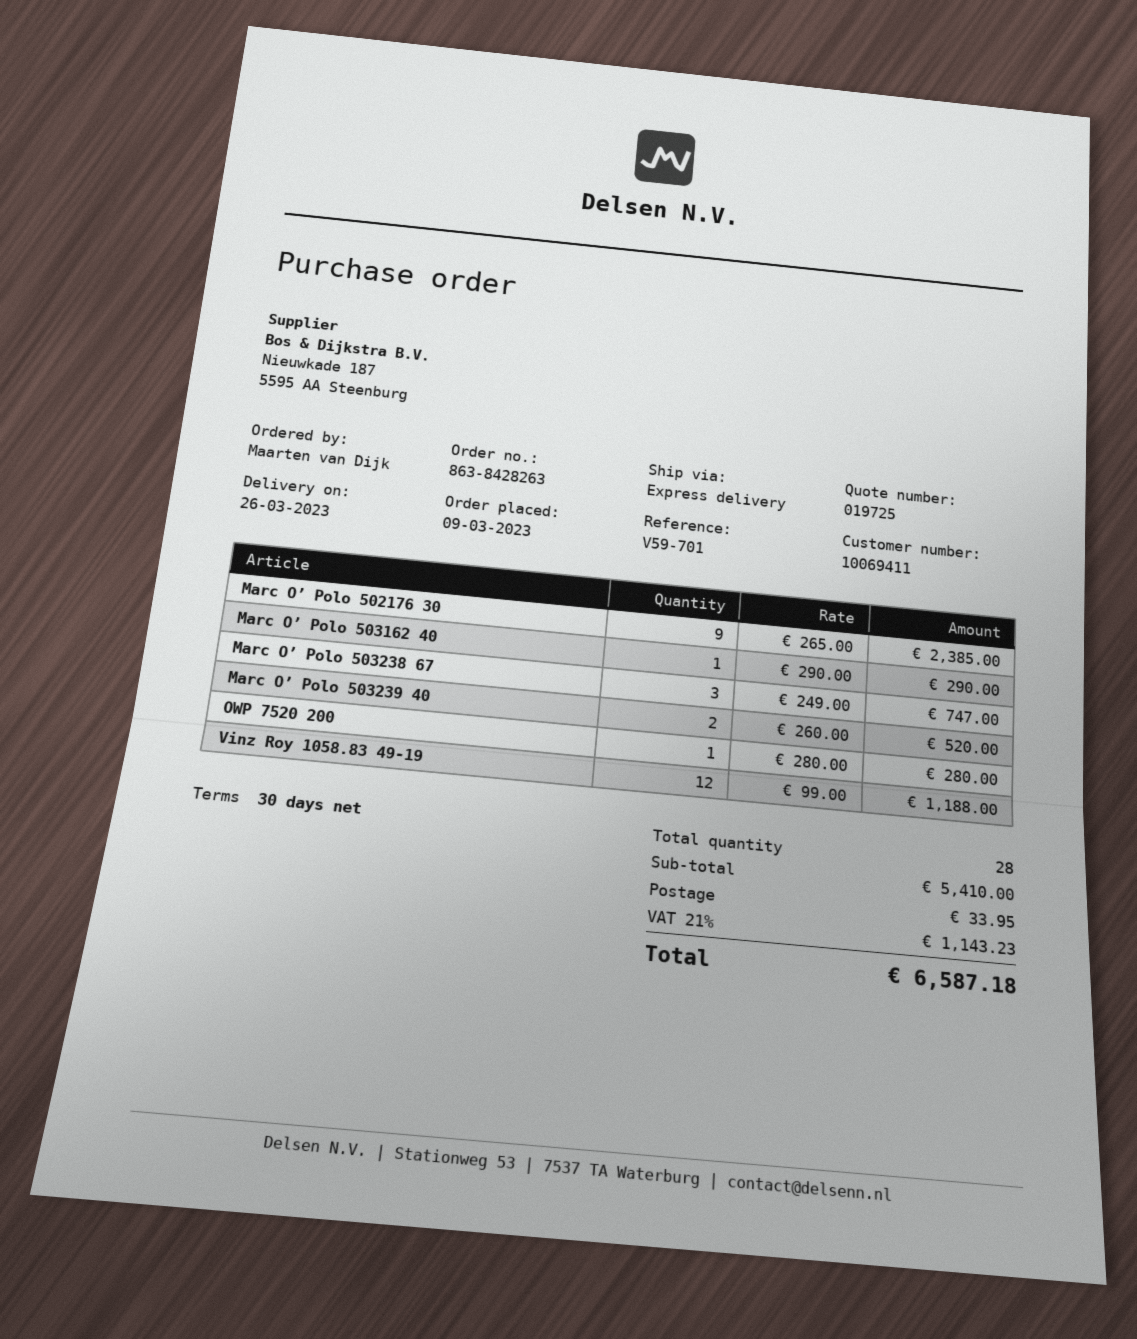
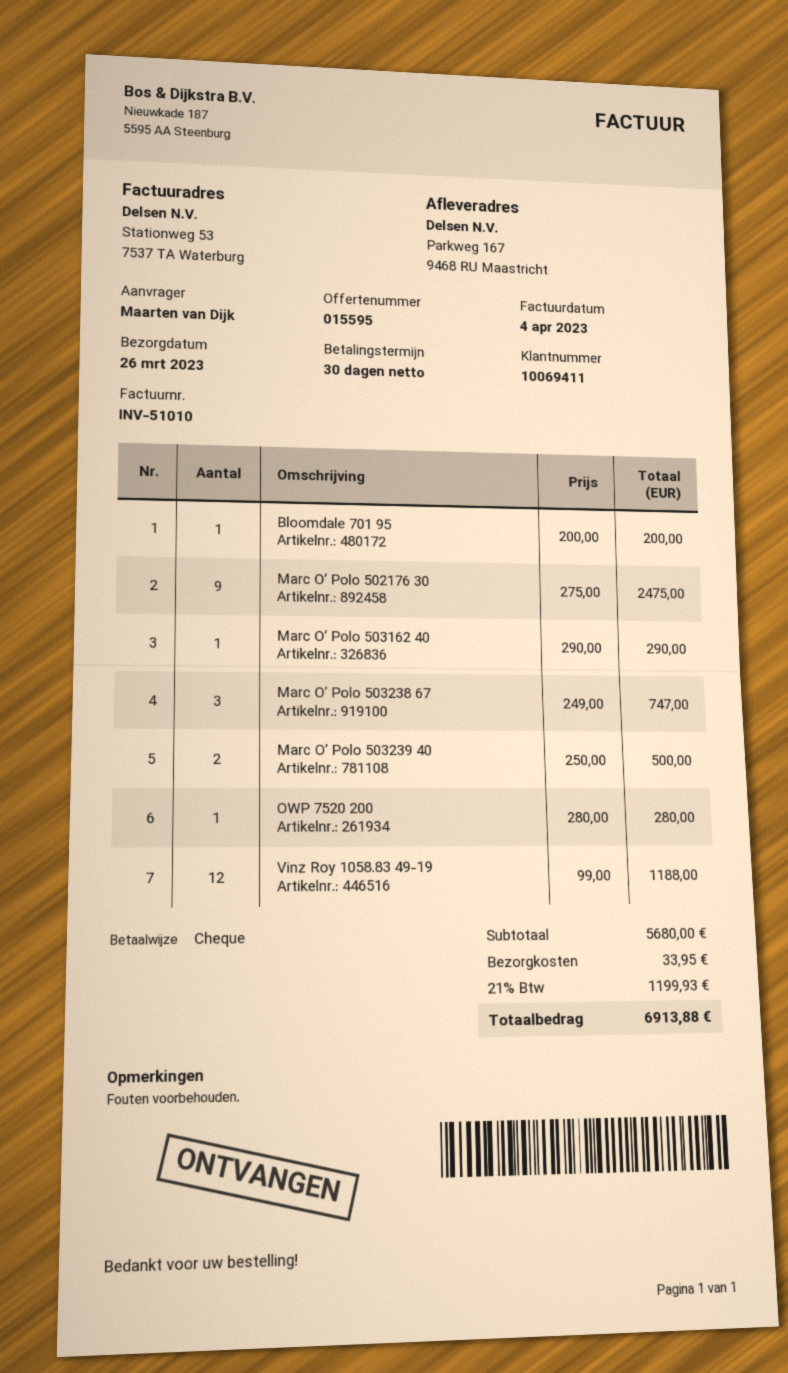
quote number: 019725 -> 015595
Marc O’ Polo 502176 30: 9 x 265.00 = 2385.00 -> 9 x 275.00 = 2475.00
Marc O’ Polo 503239 40: 2 x 260.00 = 520.00 -> 2 x 250.00 = 500.00
Bloomdale 701 95: none -> 1 x 200.00 = 200.00
subtotal: 5410.00 -> 5680.00
tax: 21% = 1143.23 -> 21% = 1199.93
total: 6587.18 -> 6913.88

